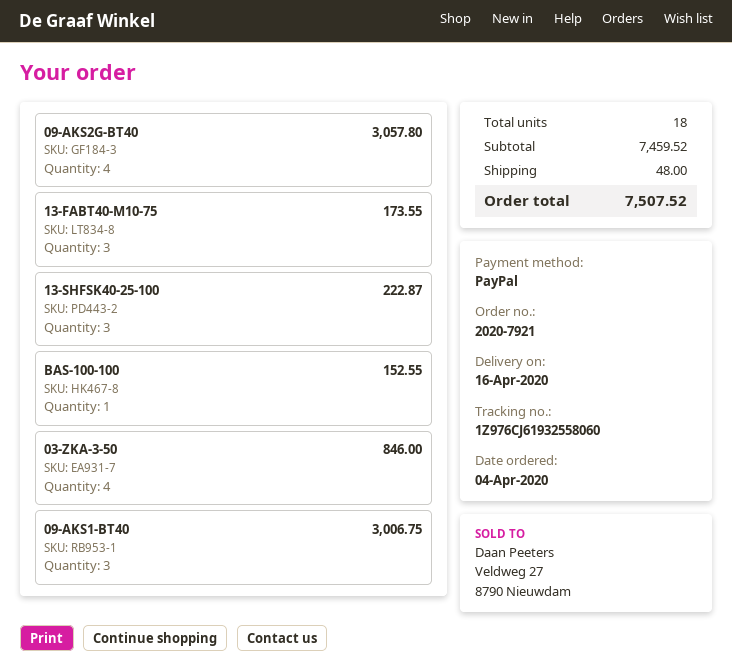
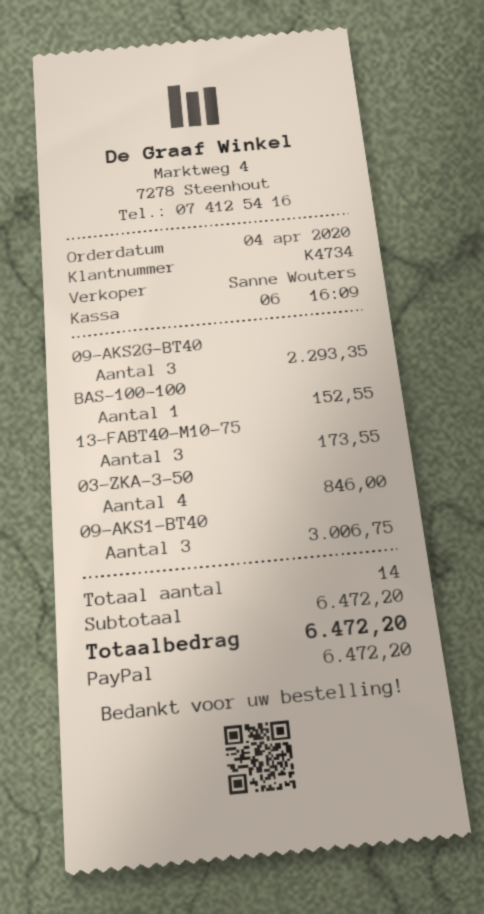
09-AKS2G-BT40: 4 for 3057.80 -> 3 for 2293.35
13-SHFSK40-25-100: 3 for 222.87 -> none
total quantity: 18 -> 14
subtotal: 7459.52 -> 6472.20
shipping: 48.00 -> none
total: 7507.52 -> 6472.20

